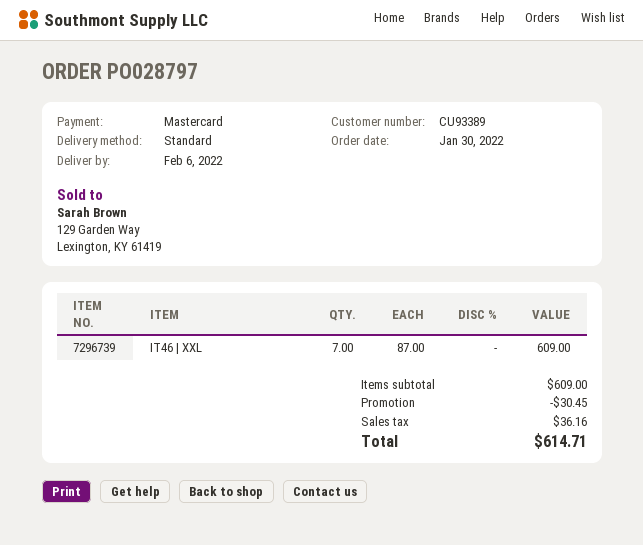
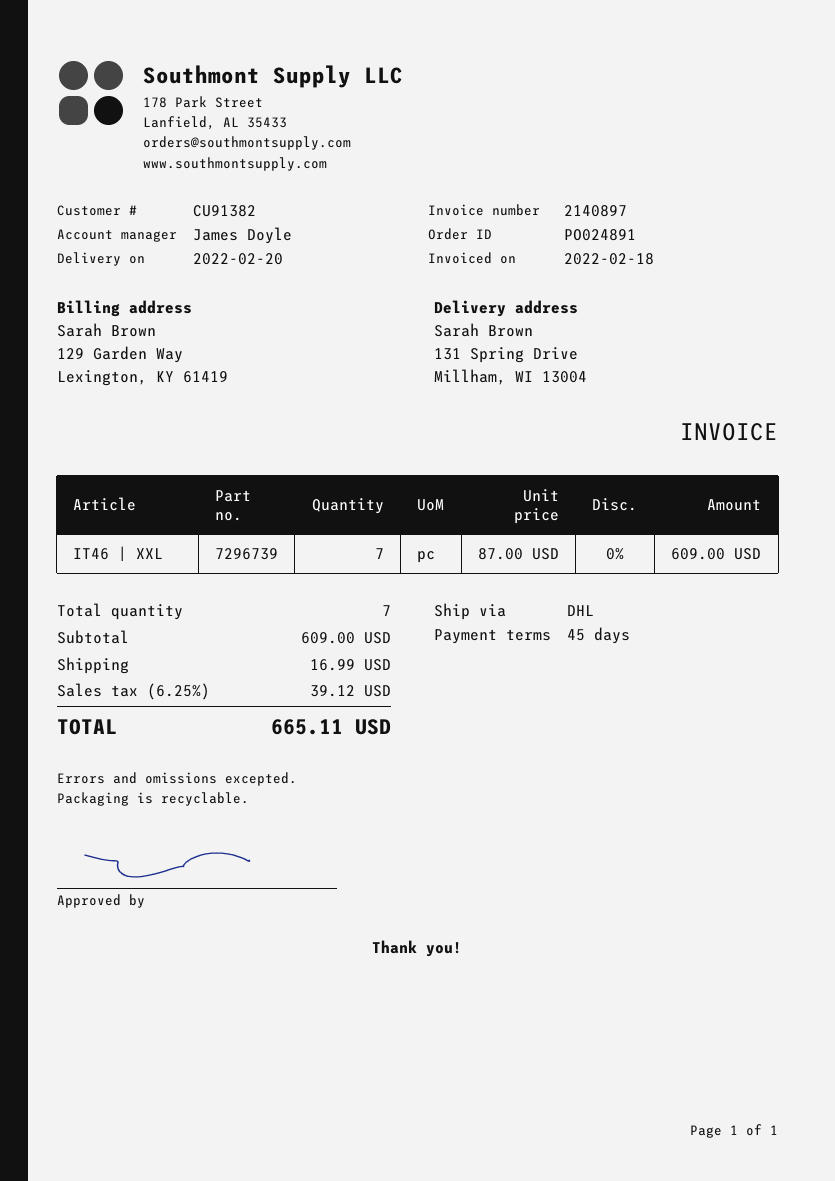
order number: PO028797 -> PO024891
delivery date: 2022-02-06 -> 2022-02-20
customer number: CU93389 -> CU91382
shipping method: standard -> DHL
discount: 30.45 -> none
shipping: none -> 16.99
tax: 36.16 -> 39.12
total: 614.71 -> 665.11

